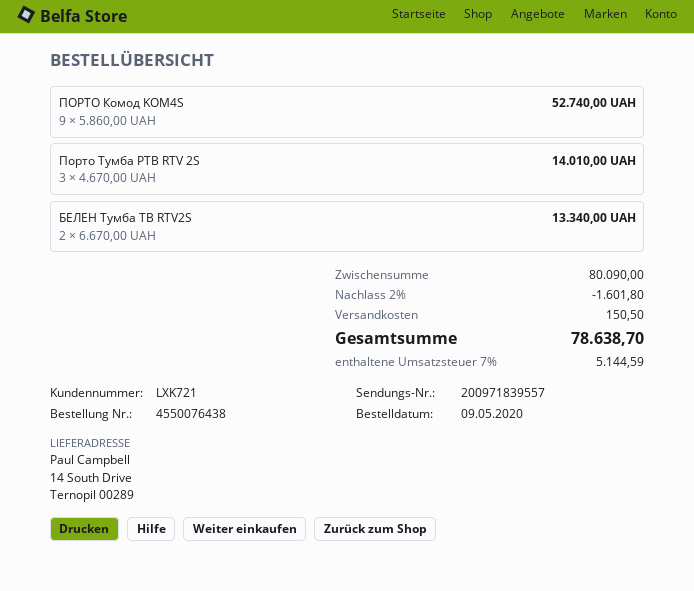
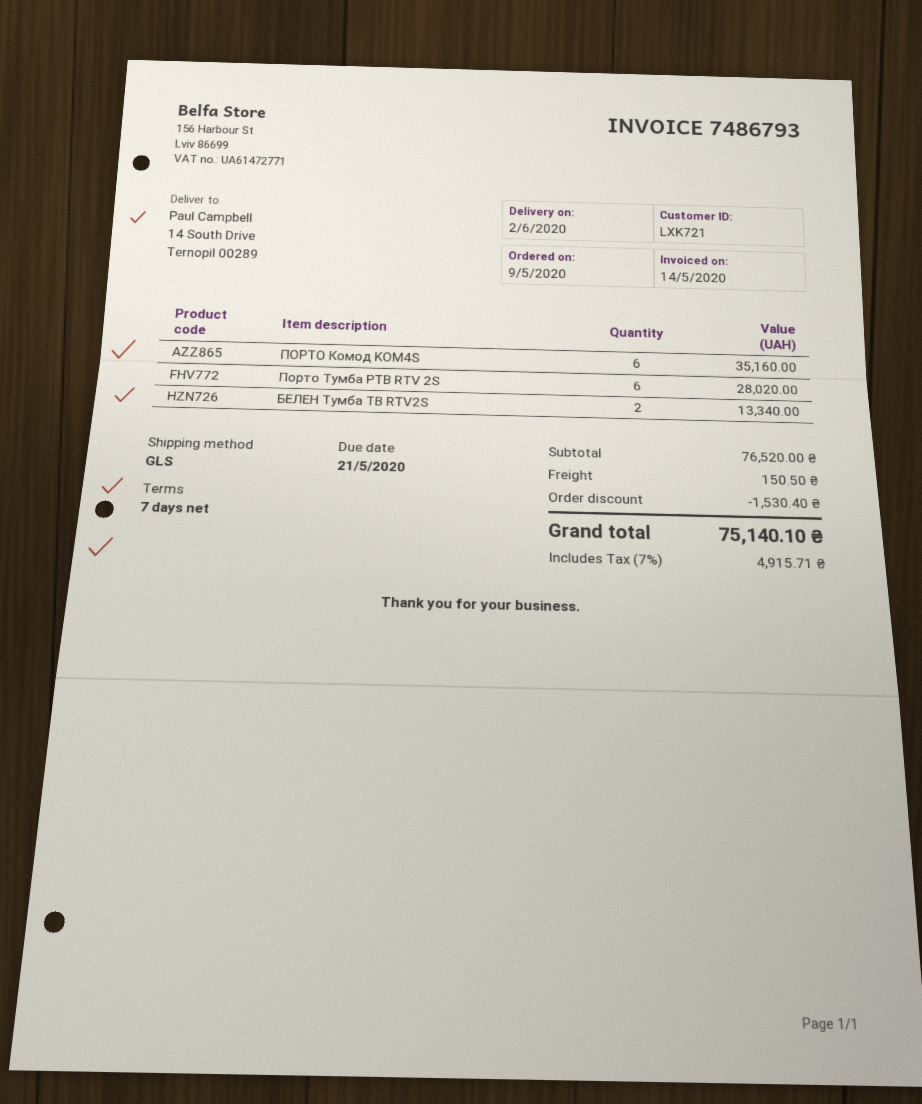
ПОРТО Комод KOM4S: 9 for 52740.00 -> 6 for 35160.00
Порто Тумба РТВ RTV 2S: 3 for 14010.00 -> 6 for 28020.00
subtotal: 80090.00 -> 76520.00
discount: 1601.80 -> 1530.40
tax: 7% = 5144.59 -> 7% = 4915.71
total: 78638.70 -> 75140.10

